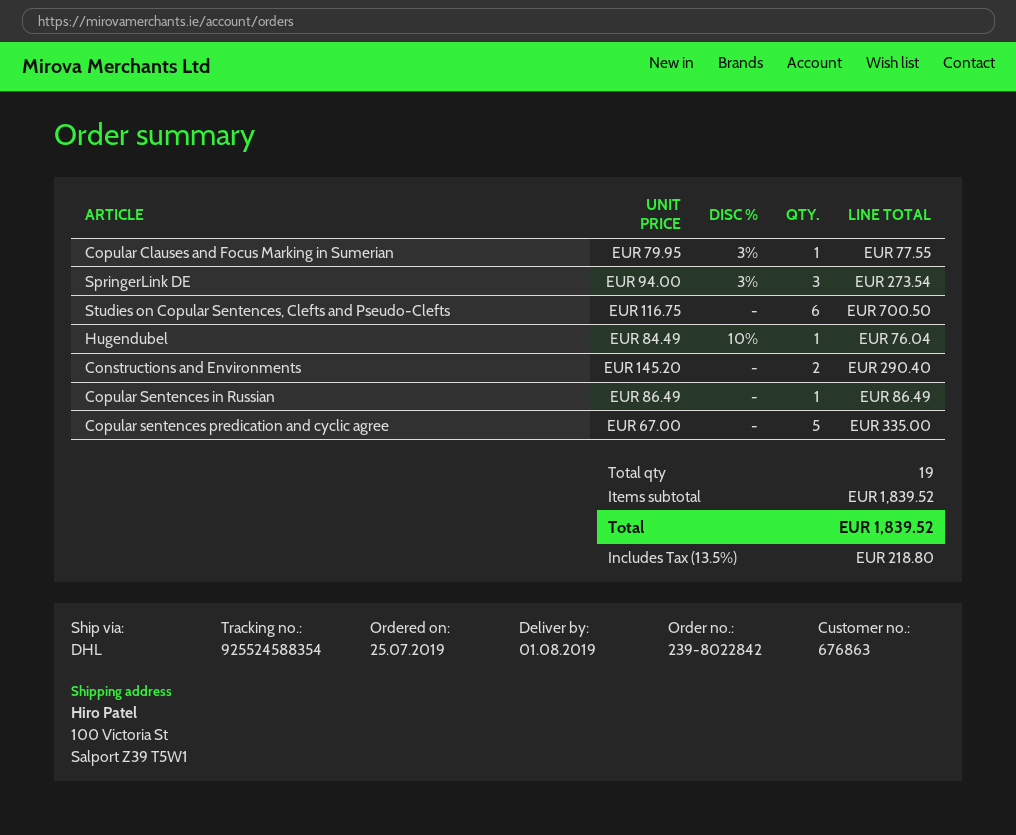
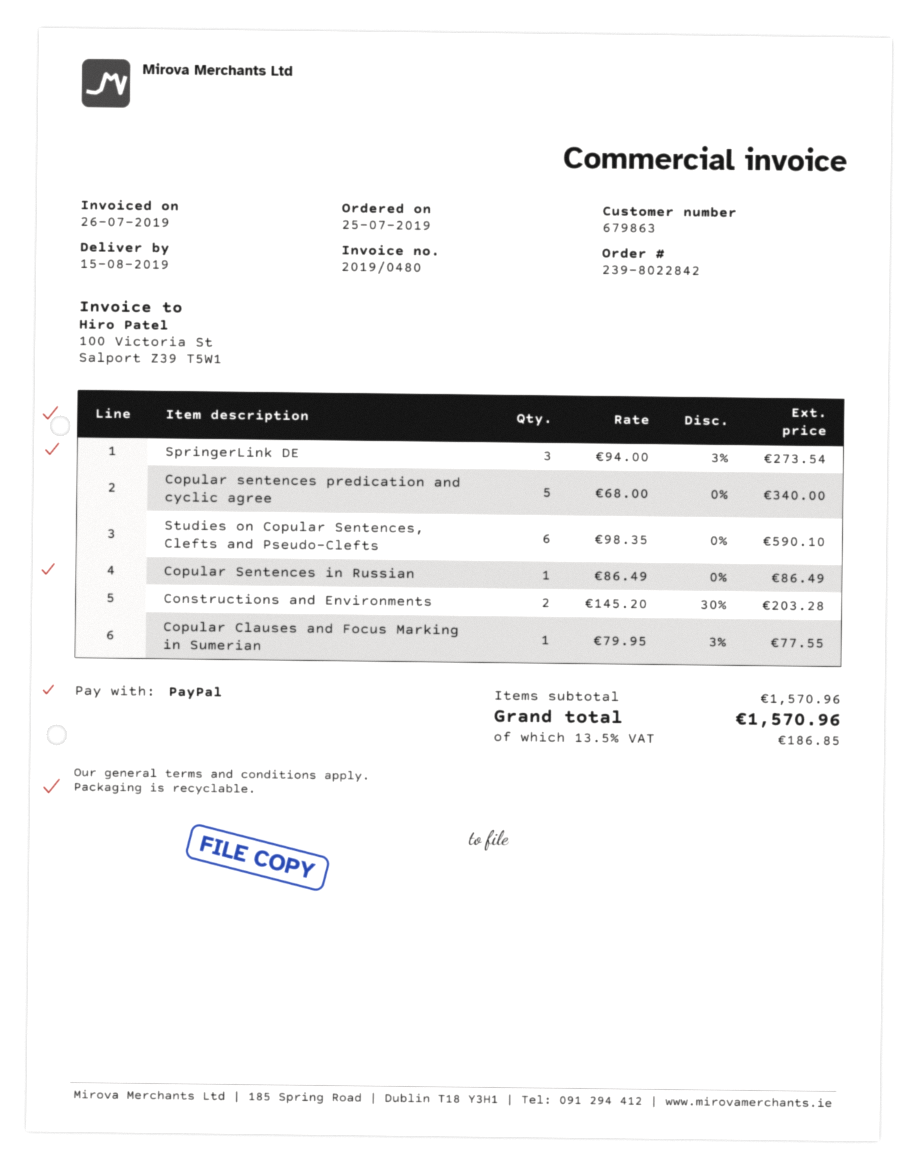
delivery date: 2019-08-01 -> 2019-08-15
customer number: 676863 -> 679863
Studies on Copular Sentences, Clefts and Pseudo-Clefts: 6 x 116.75 = 700.50 -> 6 x 98.35 = 590.10
Hugendubel: 1 x 84.49 - 10% = 76.04 -> none
Constructions and Environments: 2 x 145.20 = 290.40 -> 2 x 145.20 - 30% = 203.28
Copular sentences predication and cyclic agree: 5 x 67.00 = 335.00 -> 5 x 68.00 = 340.00
subtotal: 1839.52 -> 1570.96
tax: 13.5% = 218.80 -> 13.5% = 186.85
total: 1839.52 -> 1570.96

